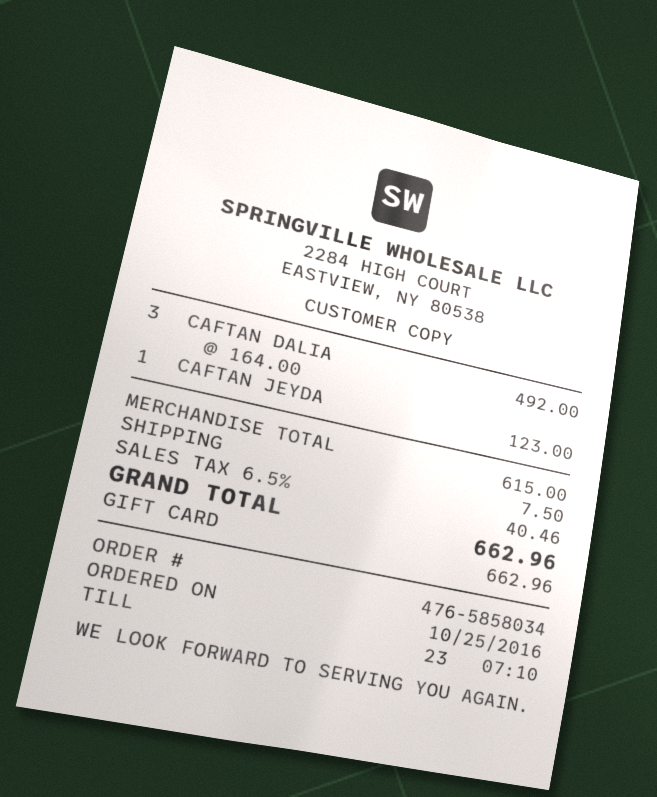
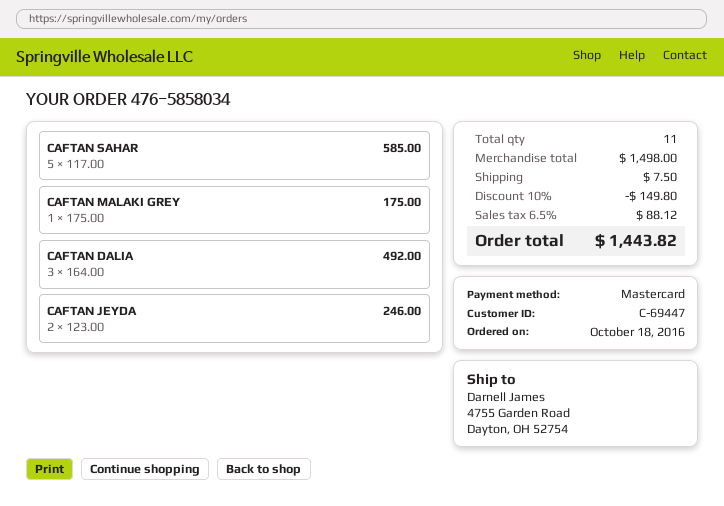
order date: 2016-10-25 -> 2016-10-18
payment method: gift card -> Mastercard
CAFTAN JEYDA: 1 x 123.00 = 123.00 -> 2 x 123.00 = 246.00
CAFTAN SAHAR: none -> 5 x 117.00 = 585.00
CAFTAN MALAKI GREY: none -> 1 x 175.00 = 175.00
subtotal: 615.00 -> 1498.00
discount: none -> 10% = 149.80
tax: 6.5% = 40.46 -> 6.5% = 88.12
total: 662.96 -> 1443.82

